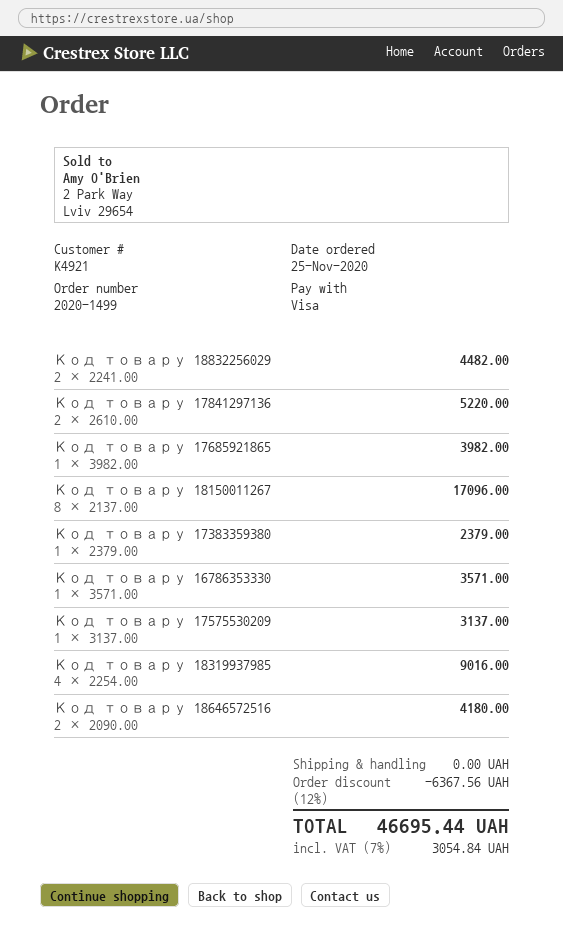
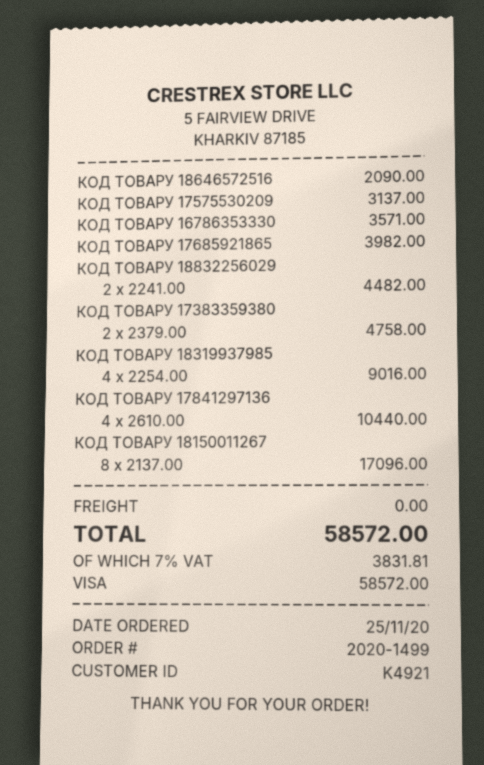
Код товару 17841297136: 2 x 2610.00 = 5220.00 -> 4 x 2610.00 = 10440.00
Код товару 17383359380: 1 x 2379.00 = 2379.00 -> 2 x 2379.00 = 4758.00
Код товару 18646572516: 2 x 2090.00 = 4180.00 -> 1 x 2090.00 = 2090.00
discount: 12% = 6367.56 -> none
tax: 7% = 3054.84 -> 7% = 3831.81
total: 46695.44 -> 58572.00

